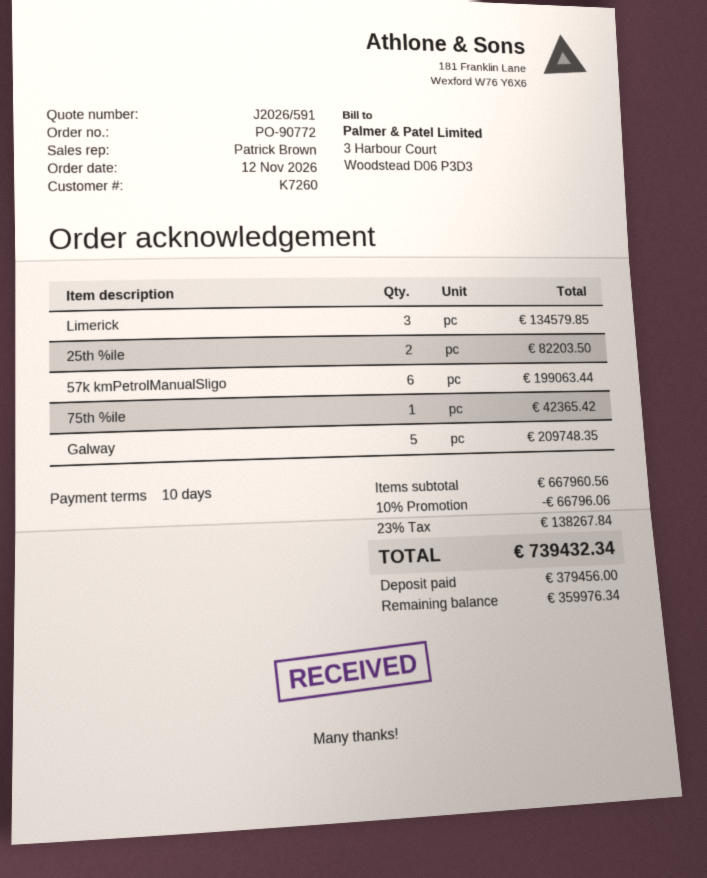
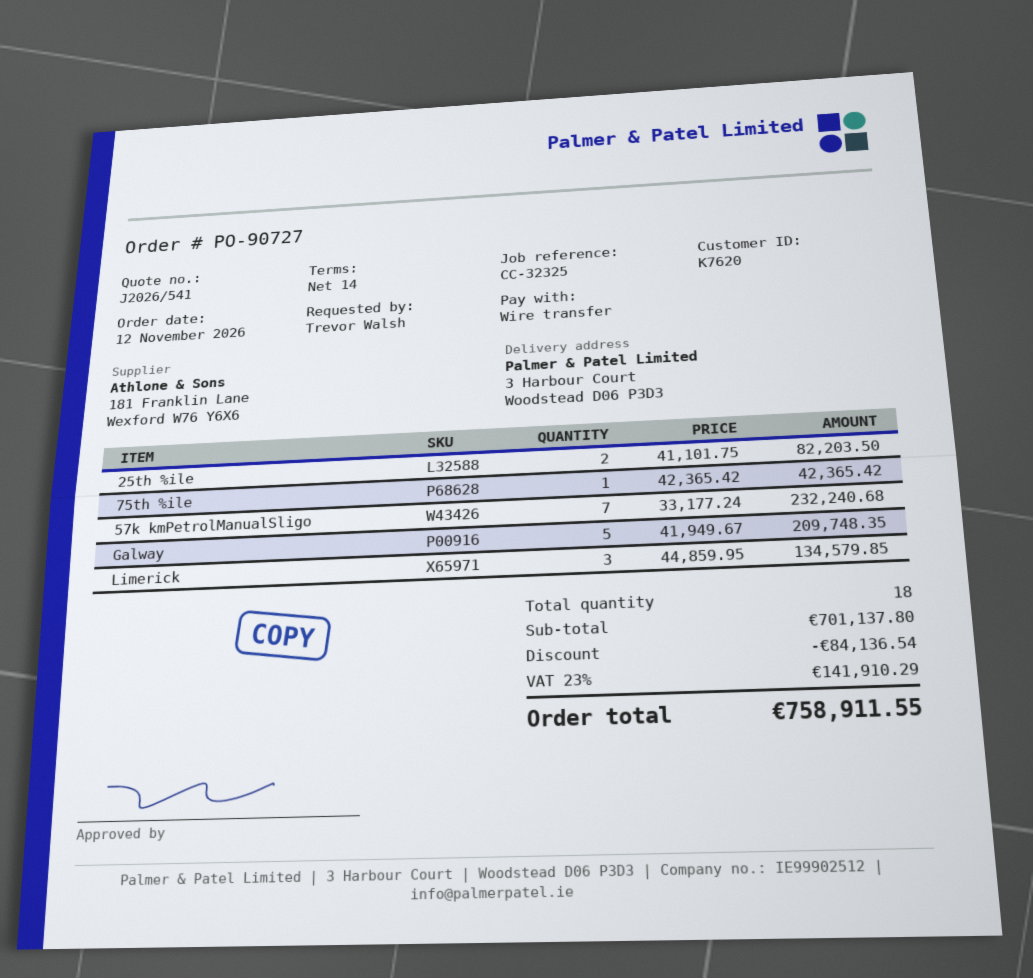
quote number: J2026/591 -> J2026/541
order number: PO-90772 -> PO-90727
payment terms: 10 days -> 14 days
customer number: K7260 -> K7620
57k kmPetrolManualSligo: 6 for 199063.44 -> 7 for 232240.68
subtotal: 667960.56 -> 701137.80
discount: 66796.06 -> 84136.54
tax: 23% = 138267.84 -> 23% = 141910.29
total: 739432.34 -> 758911.55

